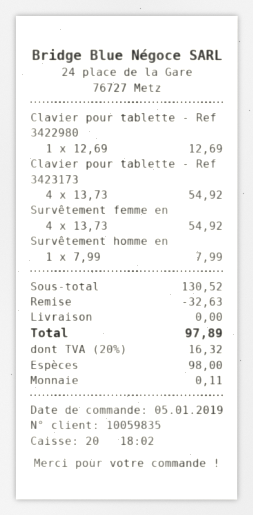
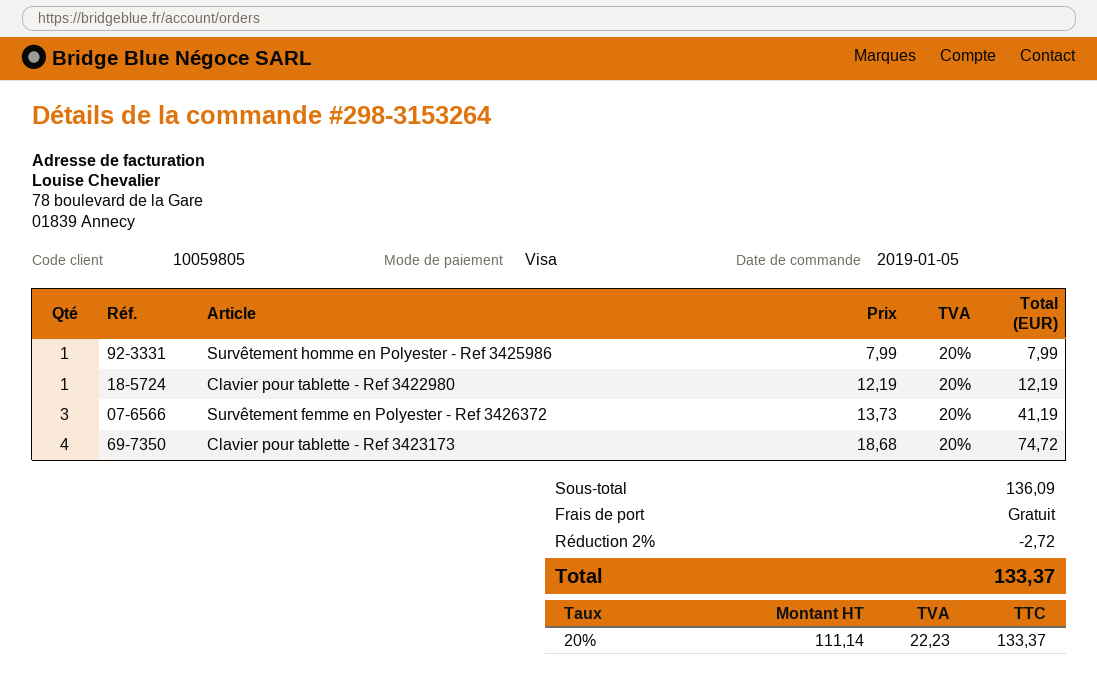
customer number: 10059835 -> 10059805
payment method: cash -> Visa
Clavier pour tablette - Ref 3422980: 1 x 12.69 = 12.69 -> 1 x 12.19 = 12.19
Clavier pour tablette - Ref 3423173: 4 x 13.73 = 54.92 -> 4 x 18.68 = 74.72
Survêtement femme en: 4 x 13.73 = 54.92 -> 3 x 13.73 = 41.19
subtotal: 130.52 -> 136.09
discount: 32.63 -> 2.72
tax: 20% = 16.32 -> 20% = 22.23
total: 97.89 -> 133.37

